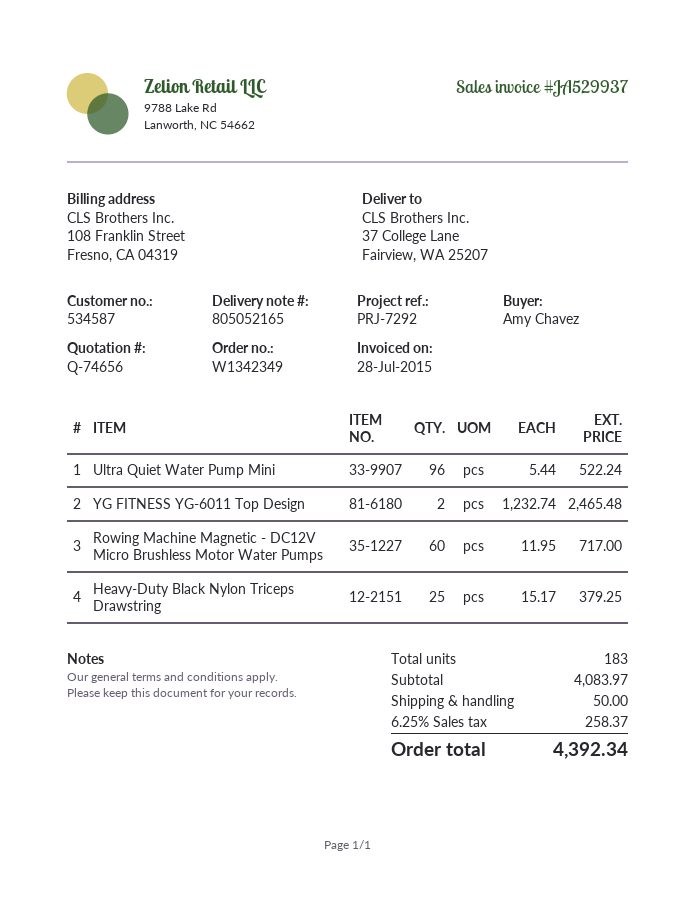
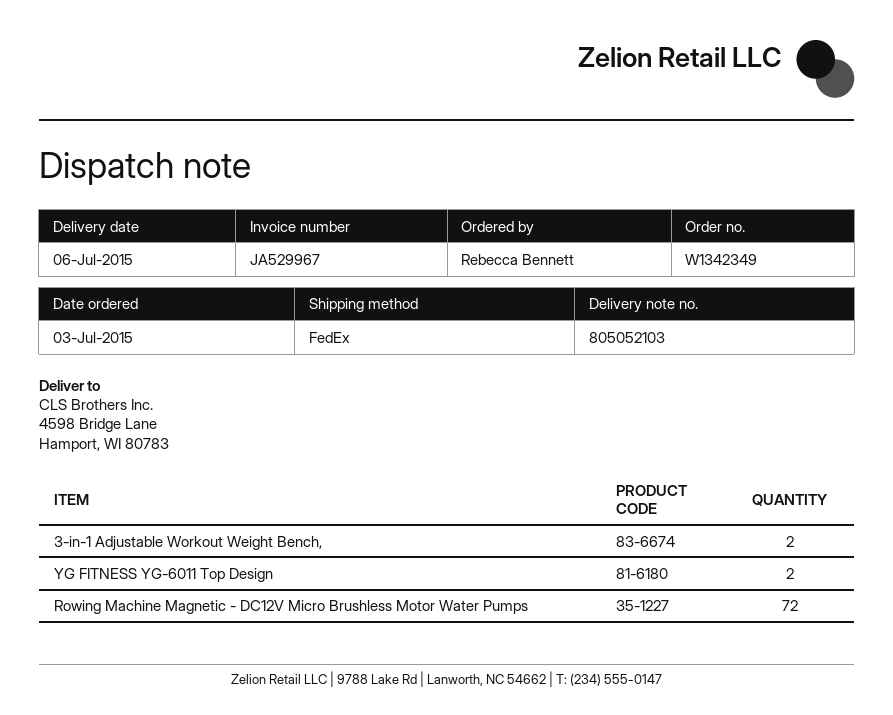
delivery note number: 805052165 -> 805052103
invoice number: JA529937 -> JA529967
ordered by: Amy Chavez -> Rebecca Bennett
ship to: 37 College Lane, Fairview, WA 25207 -> 4598 Bridge Lane, Hamport, WI 80783
Ultra Quiet Water Pump Mini: 96 -> none
Rowing Machine Magnetic - DC12V Micro Brushless Motor Water Pumps: 60 -> 72
Heavy-Duty Black Nylon Triceps Drawstring: 25 -> none
3-in-1 Adjustable Workout Weight Bench,: none -> 2

